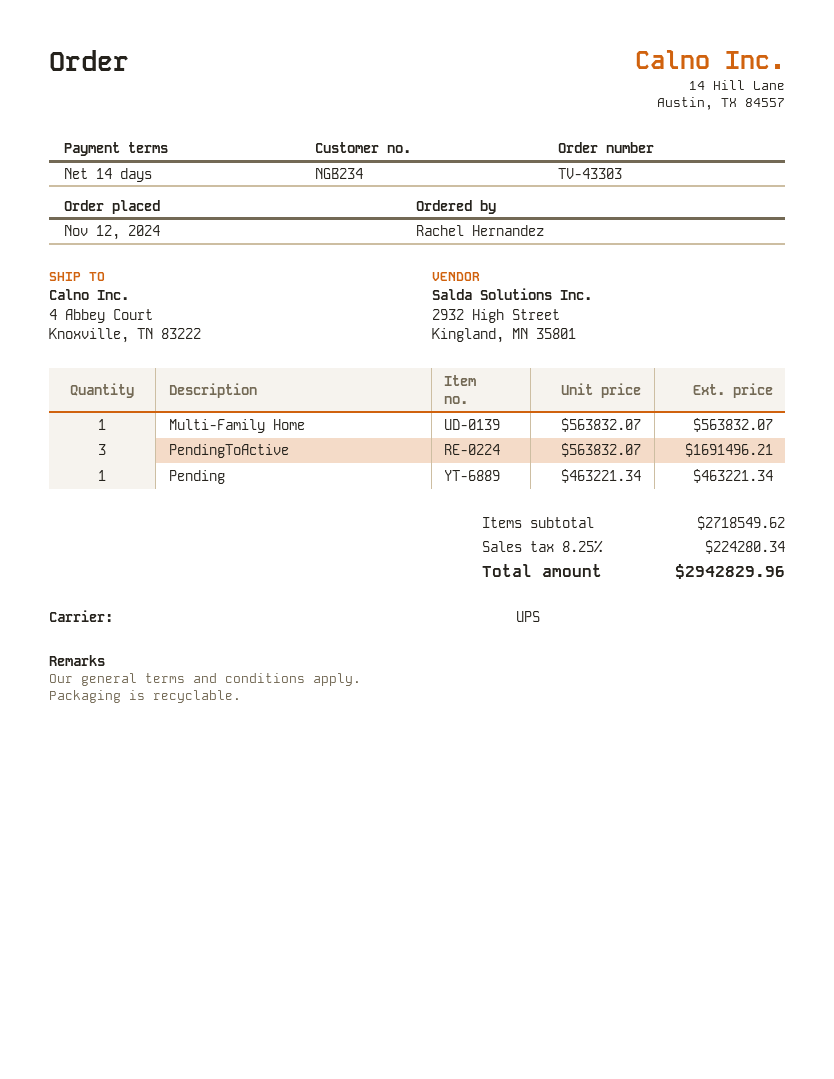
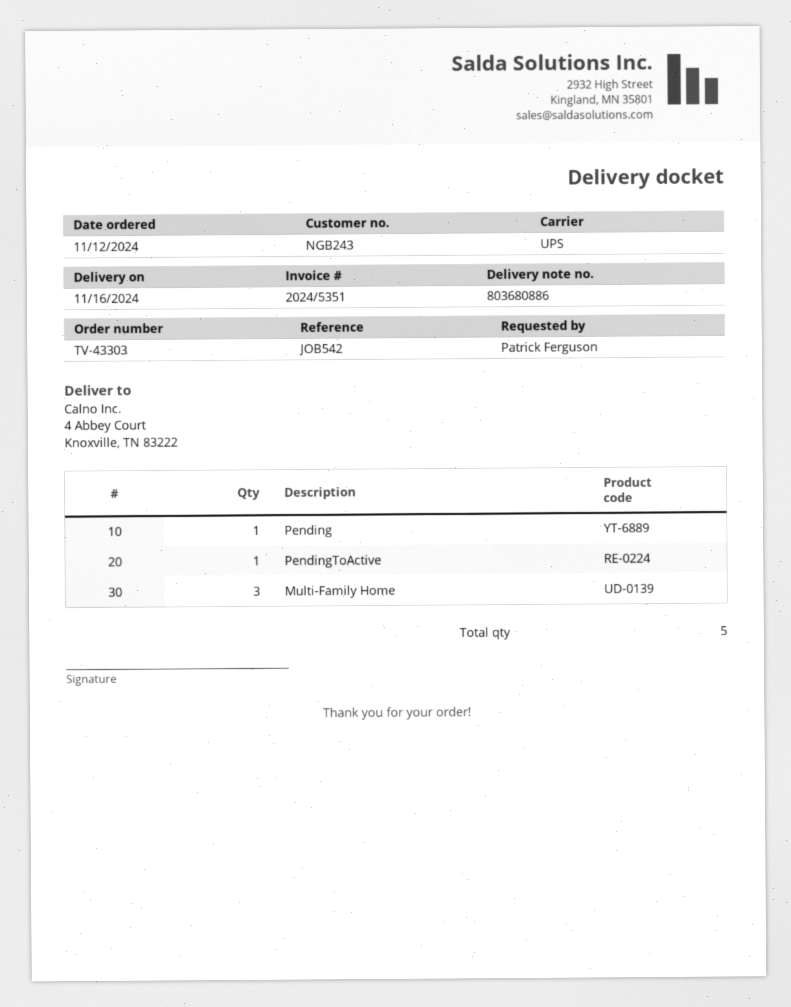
customer number: NGB234 -> NGB243
ordered by: Rachel Hernandez -> Patrick Ferguson
Multi-Family Home: 1 -> 3
PendingToActive: 3 -> 1

